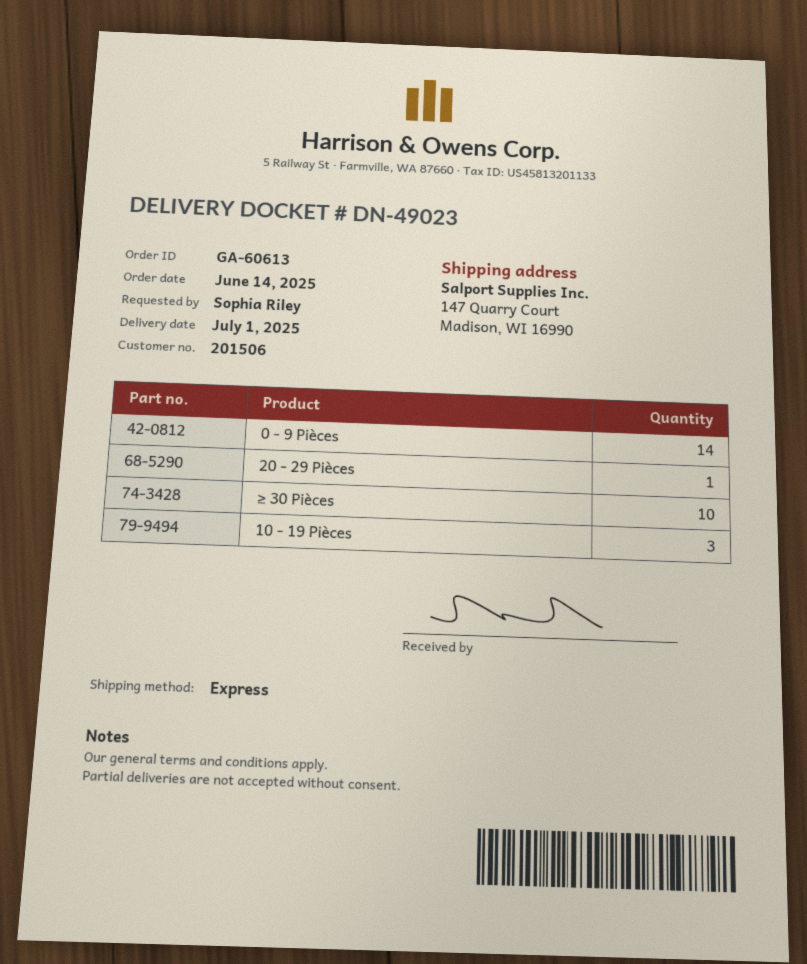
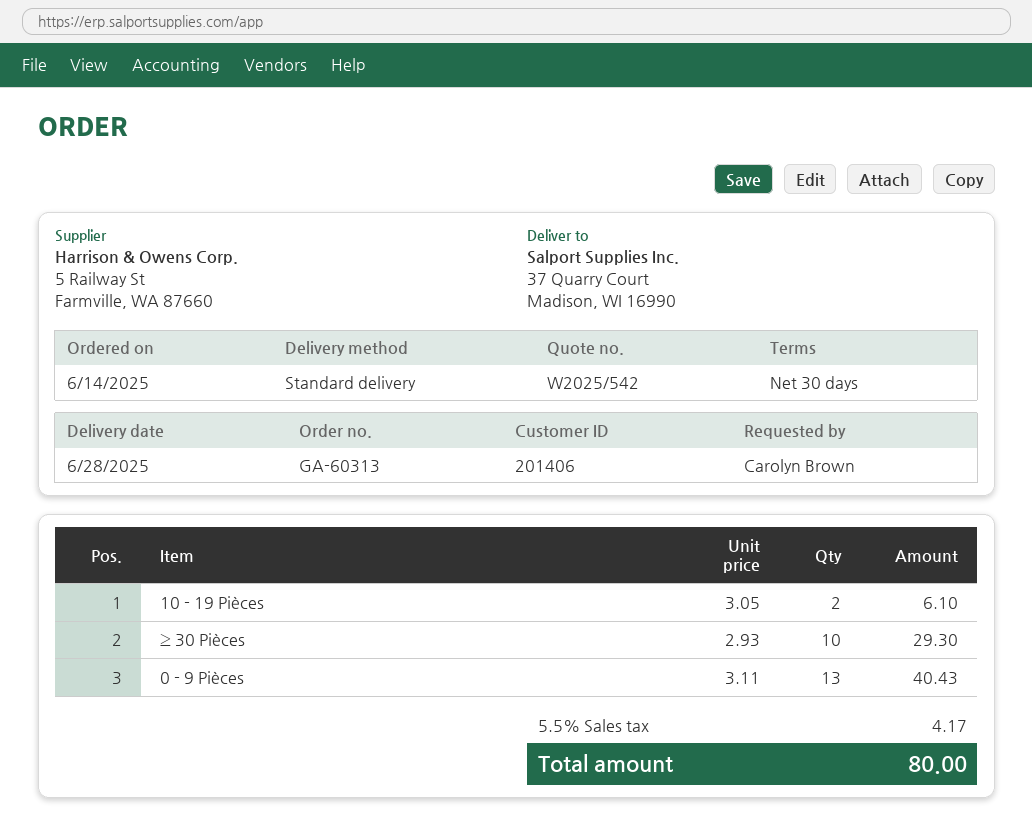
order number: GA-60613 -> GA-60313
delivery date: 2025-07-01 -> 2025-06-28
customer number: 201506 -> 201406
ordered by: Sophia Riley -> Carolyn Brown
shipping method: express -> standard
ship to: 147 Quarry Court, Madison, WI 16990 -> 37 Quarry Court, Madison, WI 16990
0 - 9 Pièces: 14 -> 13
20 - 29 Pièces: 1 -> none
10 - 19 Pièces: 3 -> 2

